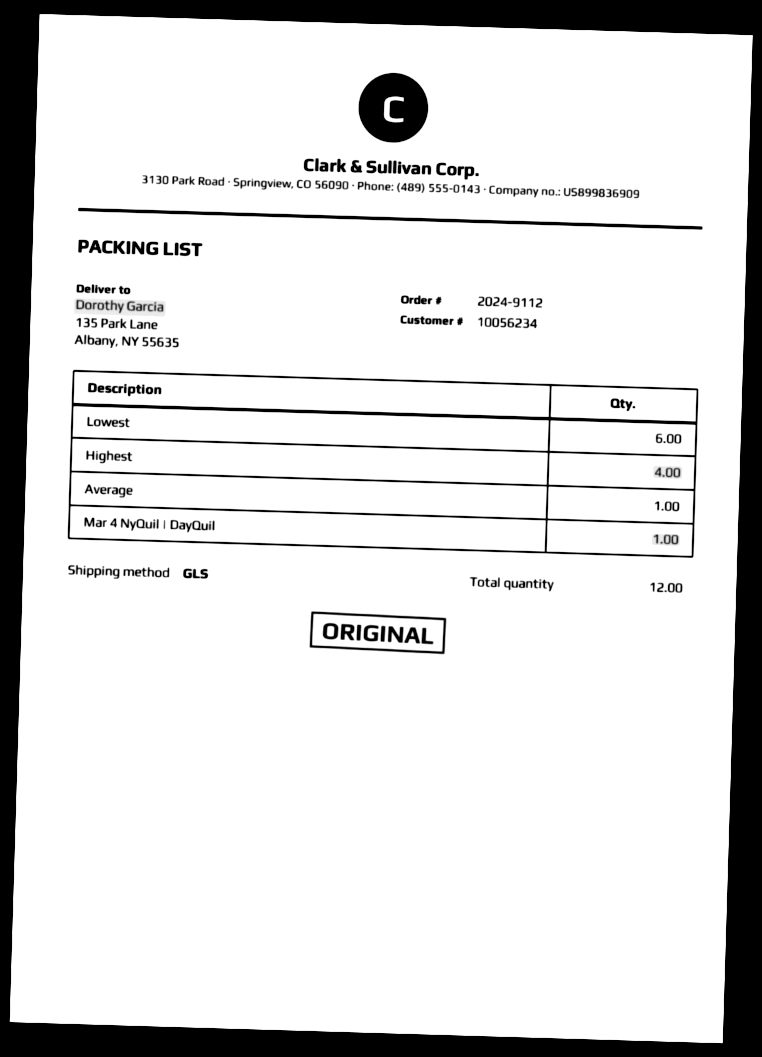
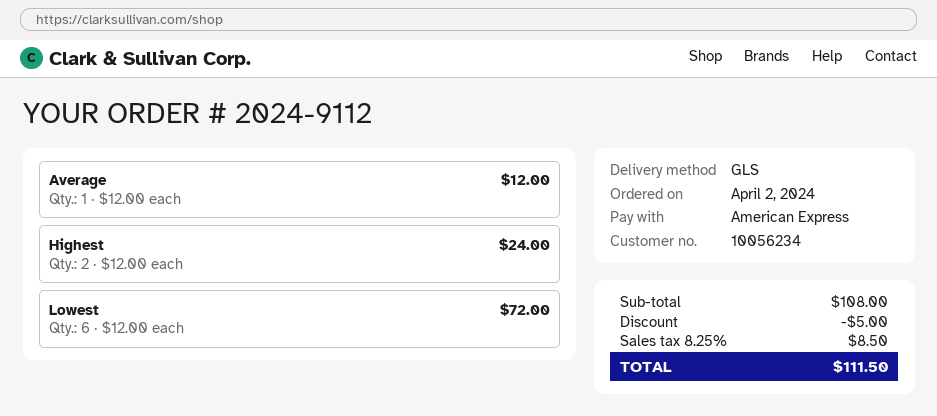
Highest: 4 -> 2
Mar 4 NyQuil | DayQuil: 1 -> none

